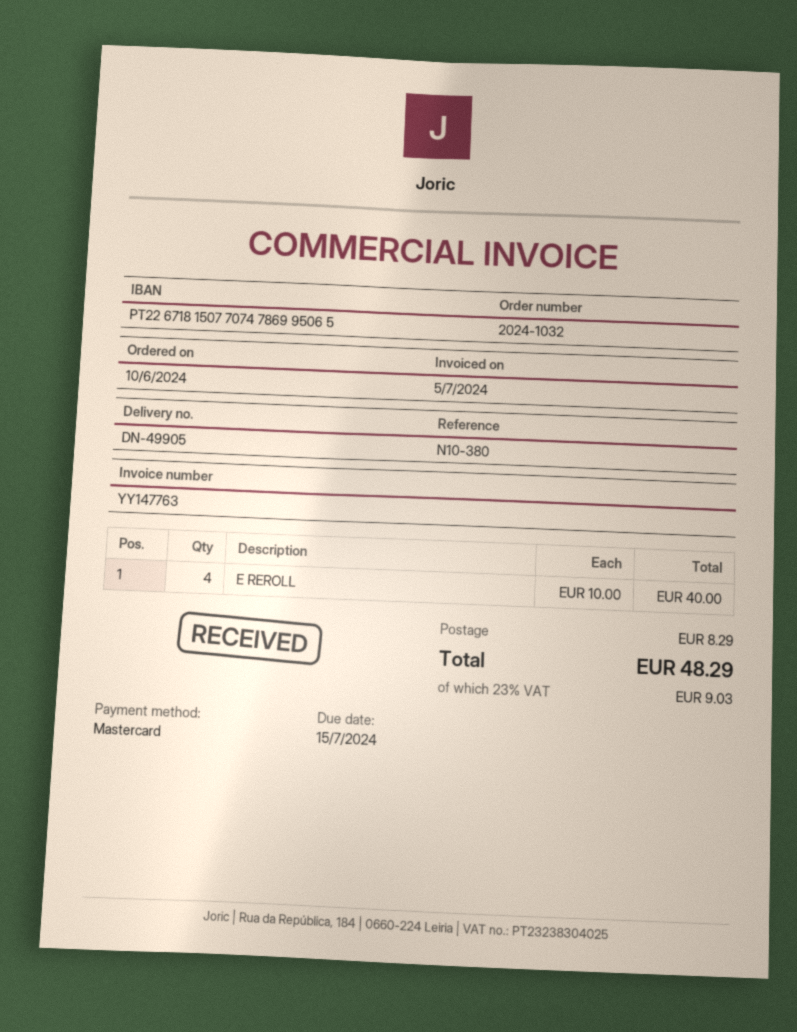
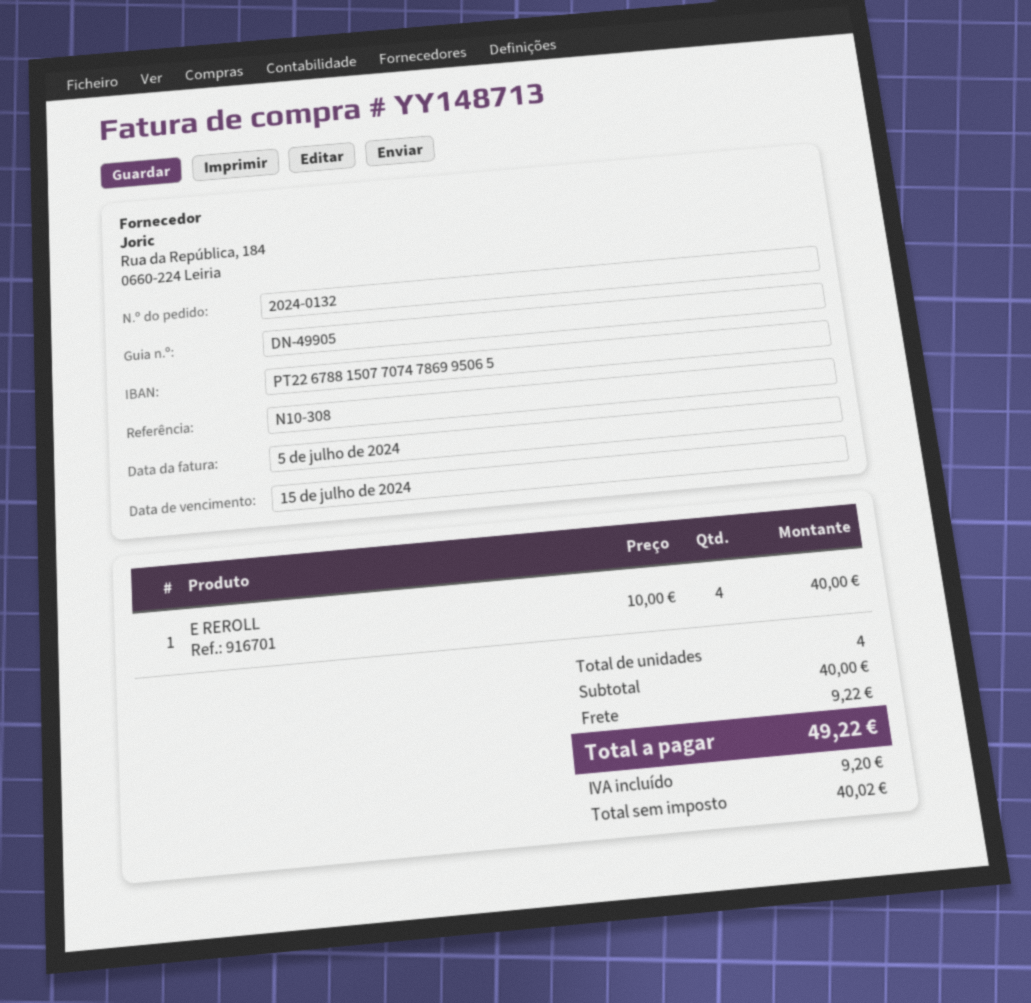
order number: 2024-1032 -> 2024-0132
invoice number: YY147763 -> YY148713
reference: N10-380 -> N10-308
bank account: PT22671815077074786995065 -> PT22678815077074786995065
shipping: 8.29 -> 9.22
tax: 9.03 -> 9.20
total: 48.29 -> 49.22

